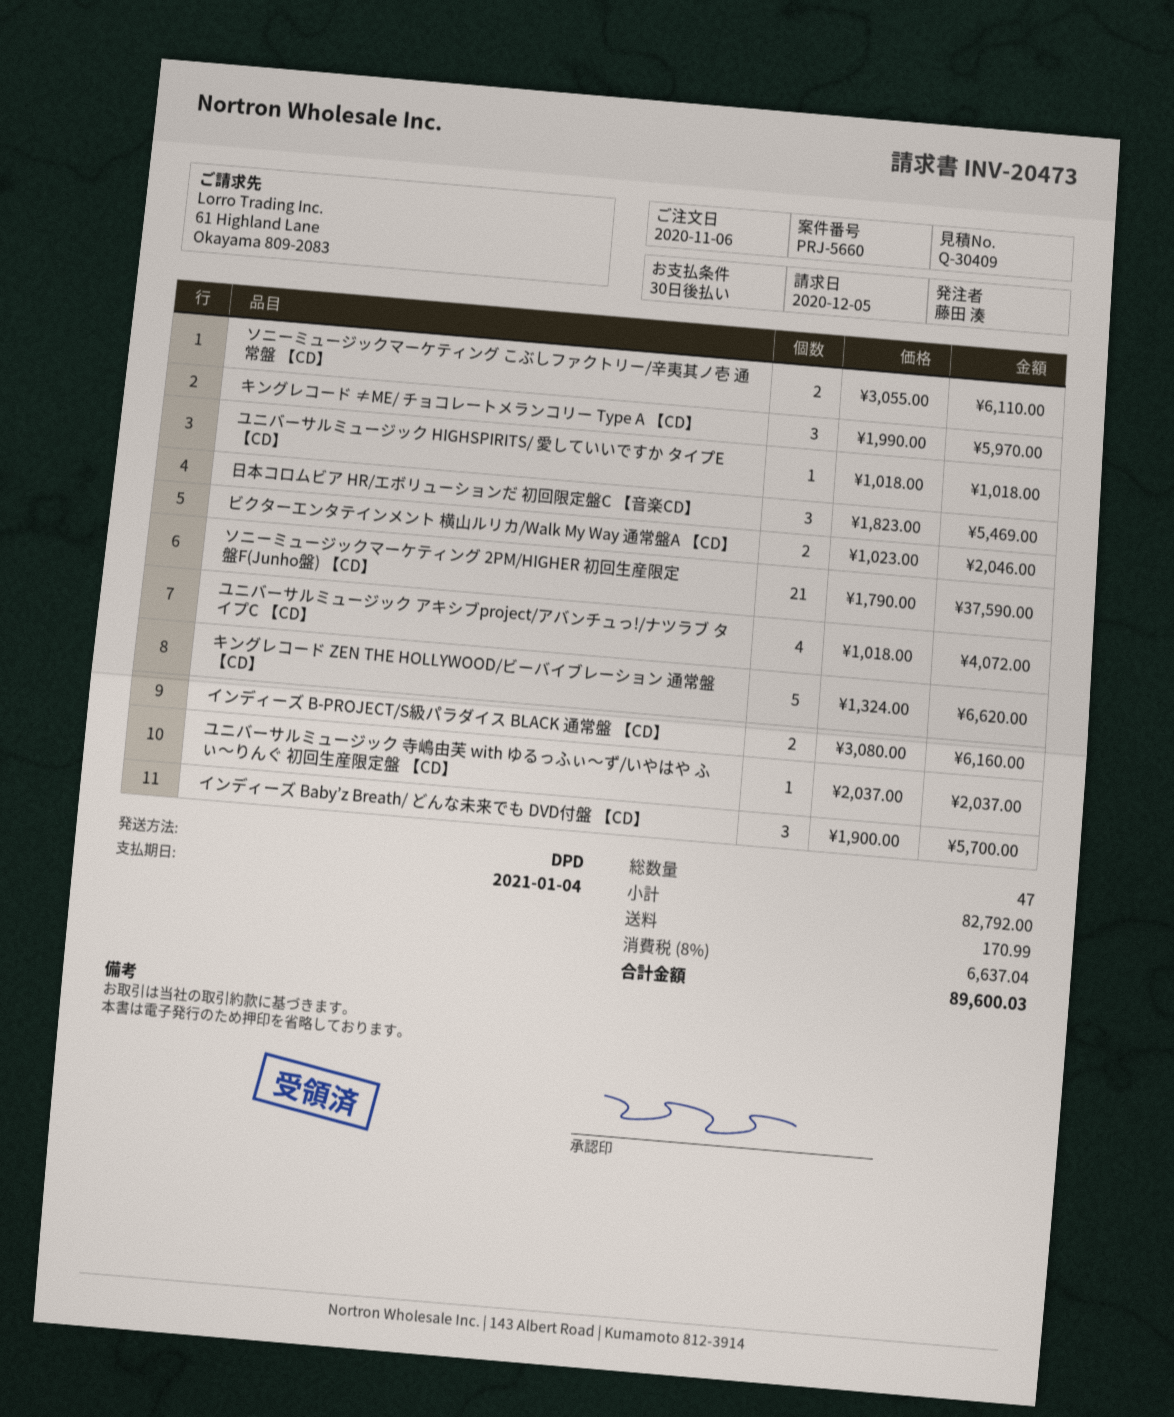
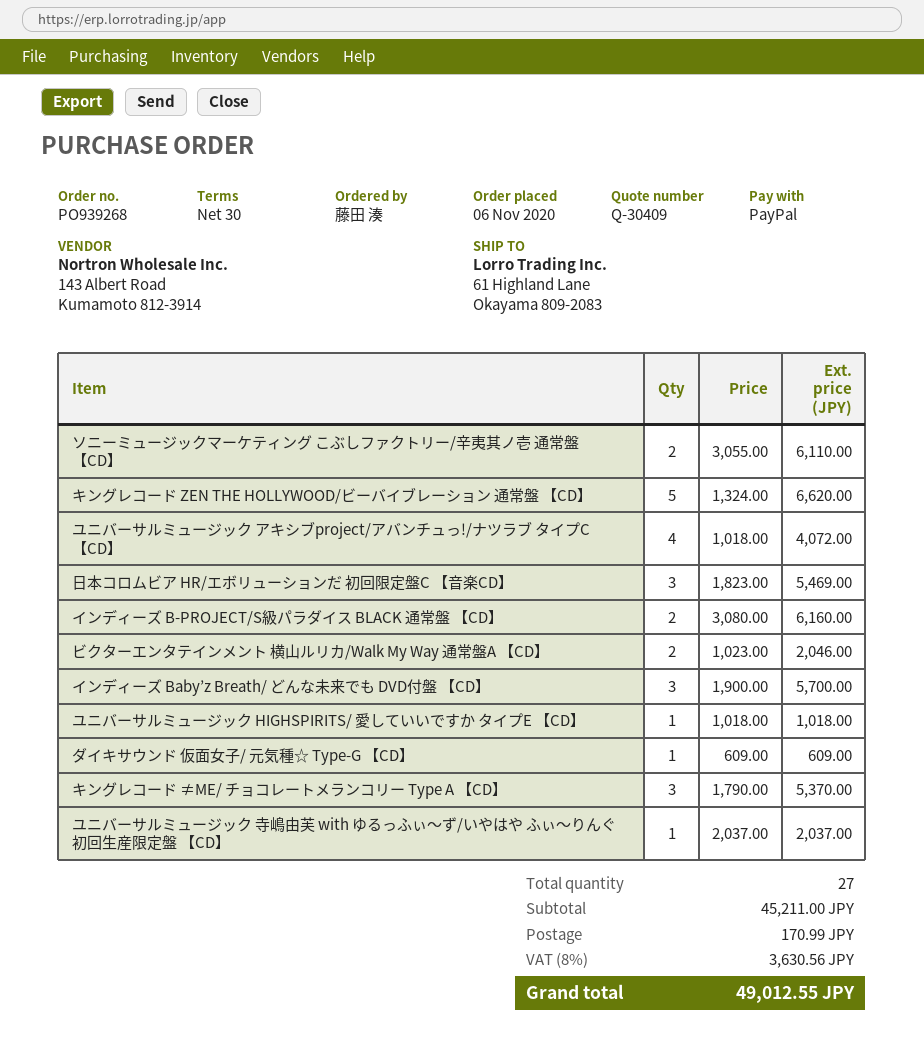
キングレコード ≠ME/ チョコレートメランコリー Type A 【CD】: 3 x 1990.00 = 5970.00 -> 3 x 1790.00 = 5370.00
ソニーミュージックマーケティング 2PM/HIGHER 初回生産限定盤F(Junho盤) 【CD】: 21 x 1790.00 = 37590.00 -> none
ダイキサウンド 仮面女子/ 元気種☆ Type-G 【CD】: none -> 1 x 609.00 = 609.00
total quantity: 47 -> 27
subtotal: 82792.00 -> 45211.00
tax: 8% = 6637.04 -> 8% = 3630.56
total: 89600.03 -> 49012.55

